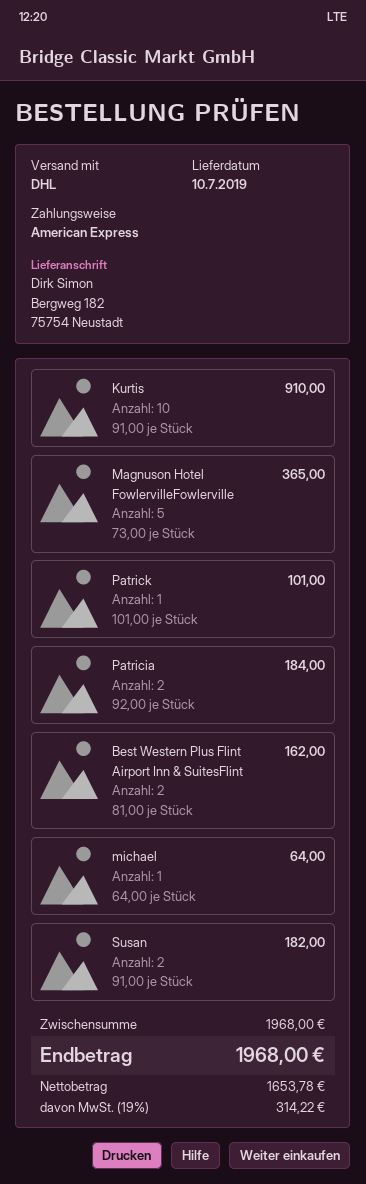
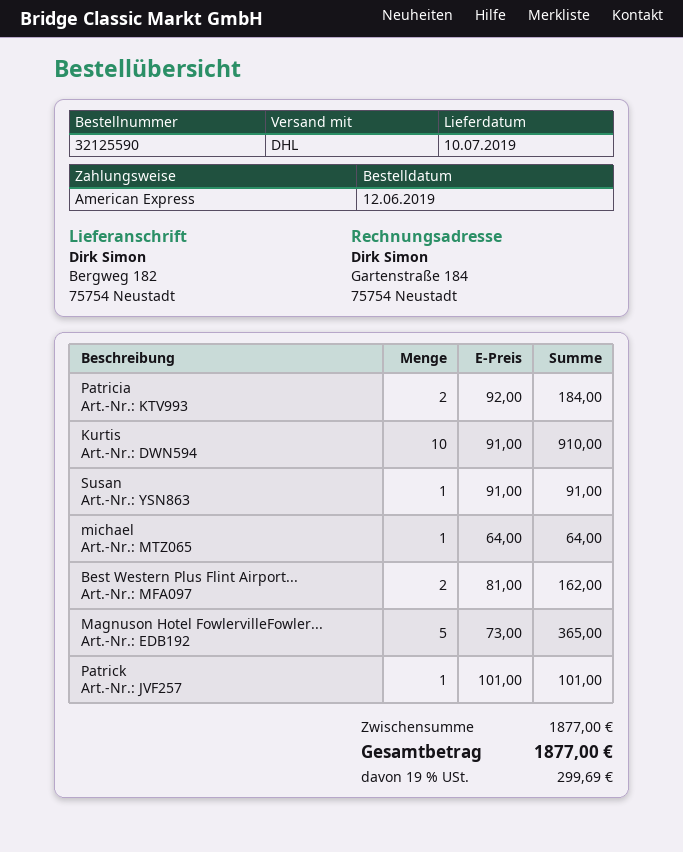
Susan: 2 x 91.00 = 182.00 -> 1 x 91.00 = 91.00
subtotal: 1968.00 -> 1877.00
tax: 19% = 314.22 -> 19% = 299.69
total: 1968.00 -> 1877.00

